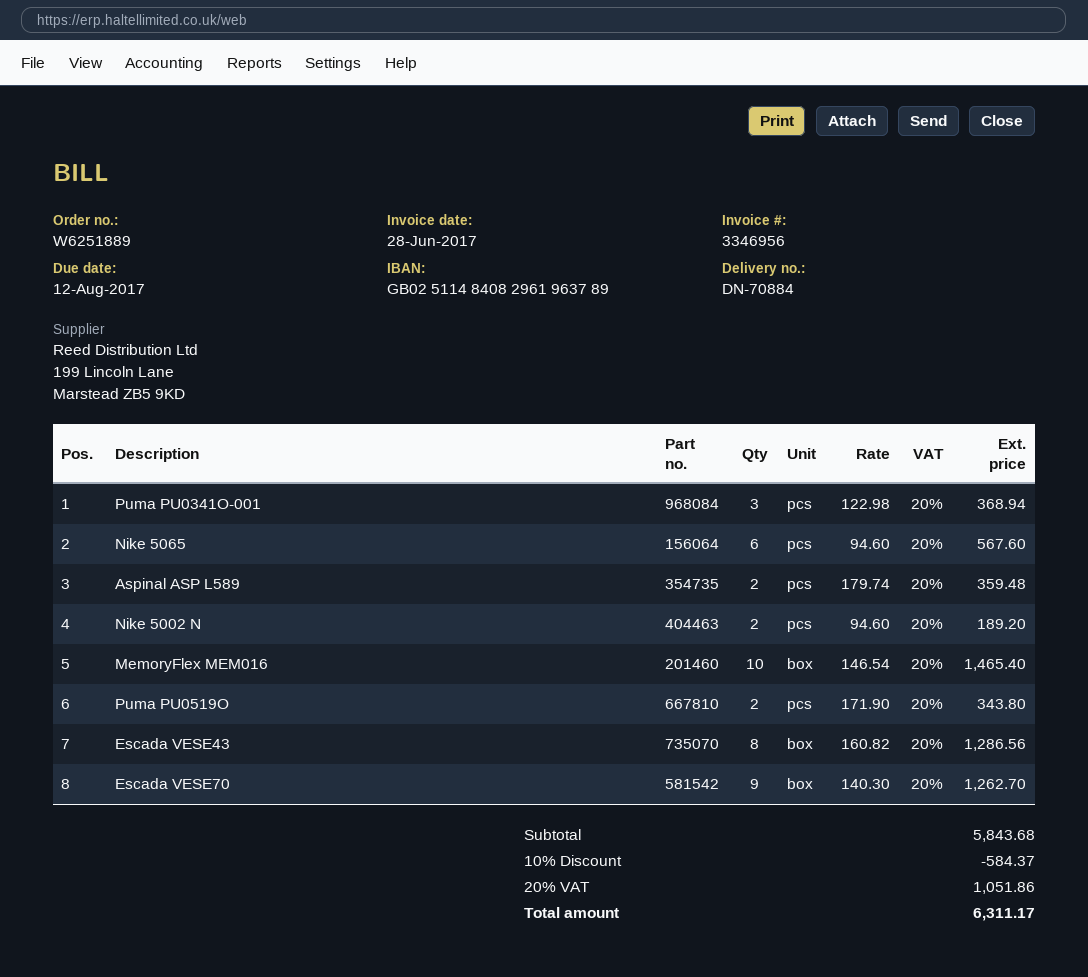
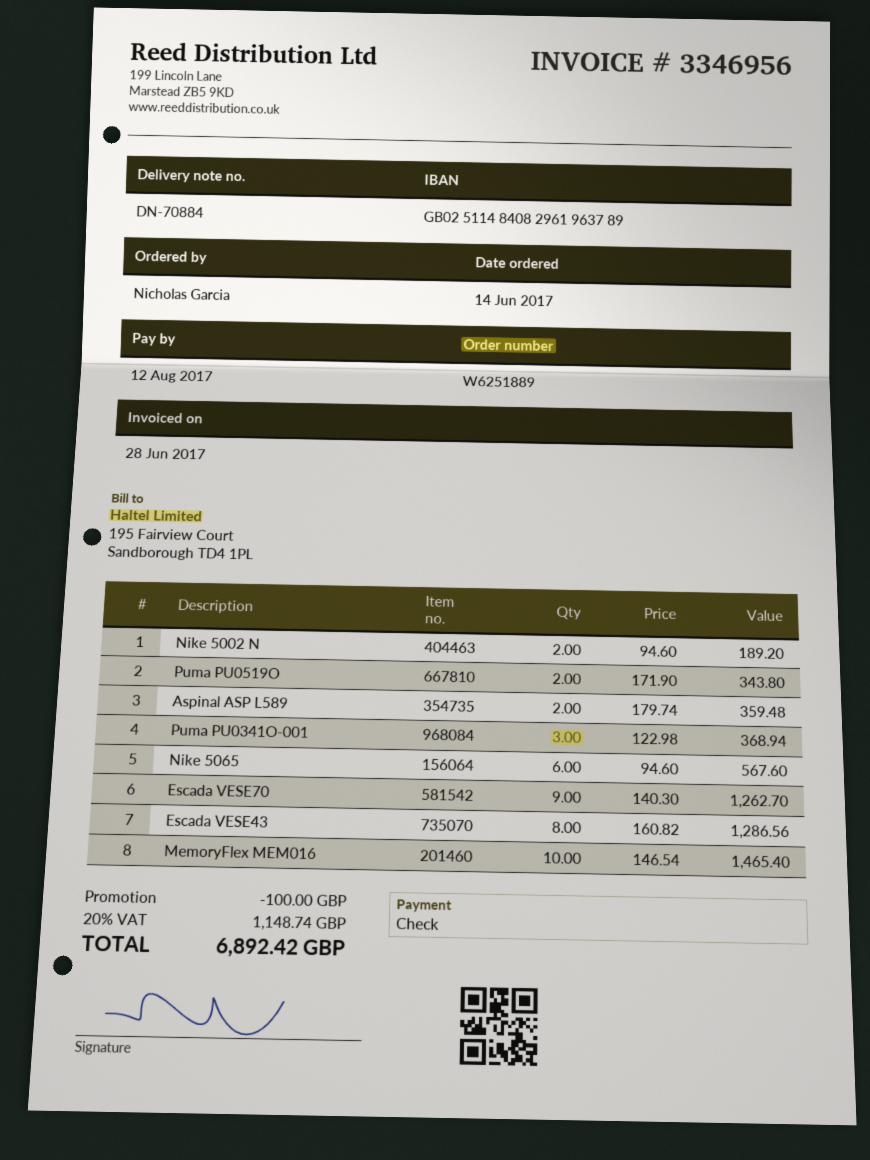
discount: 584.37 -> 100.00
tax: 20% = 1051.86 -> 20% = 1148.74
total: 6311.17 -> 6892.42

